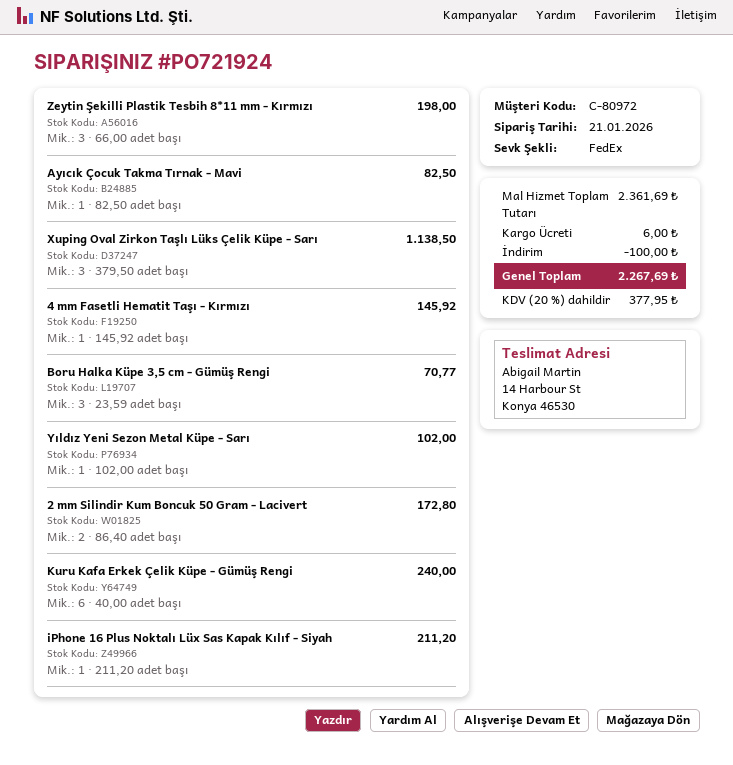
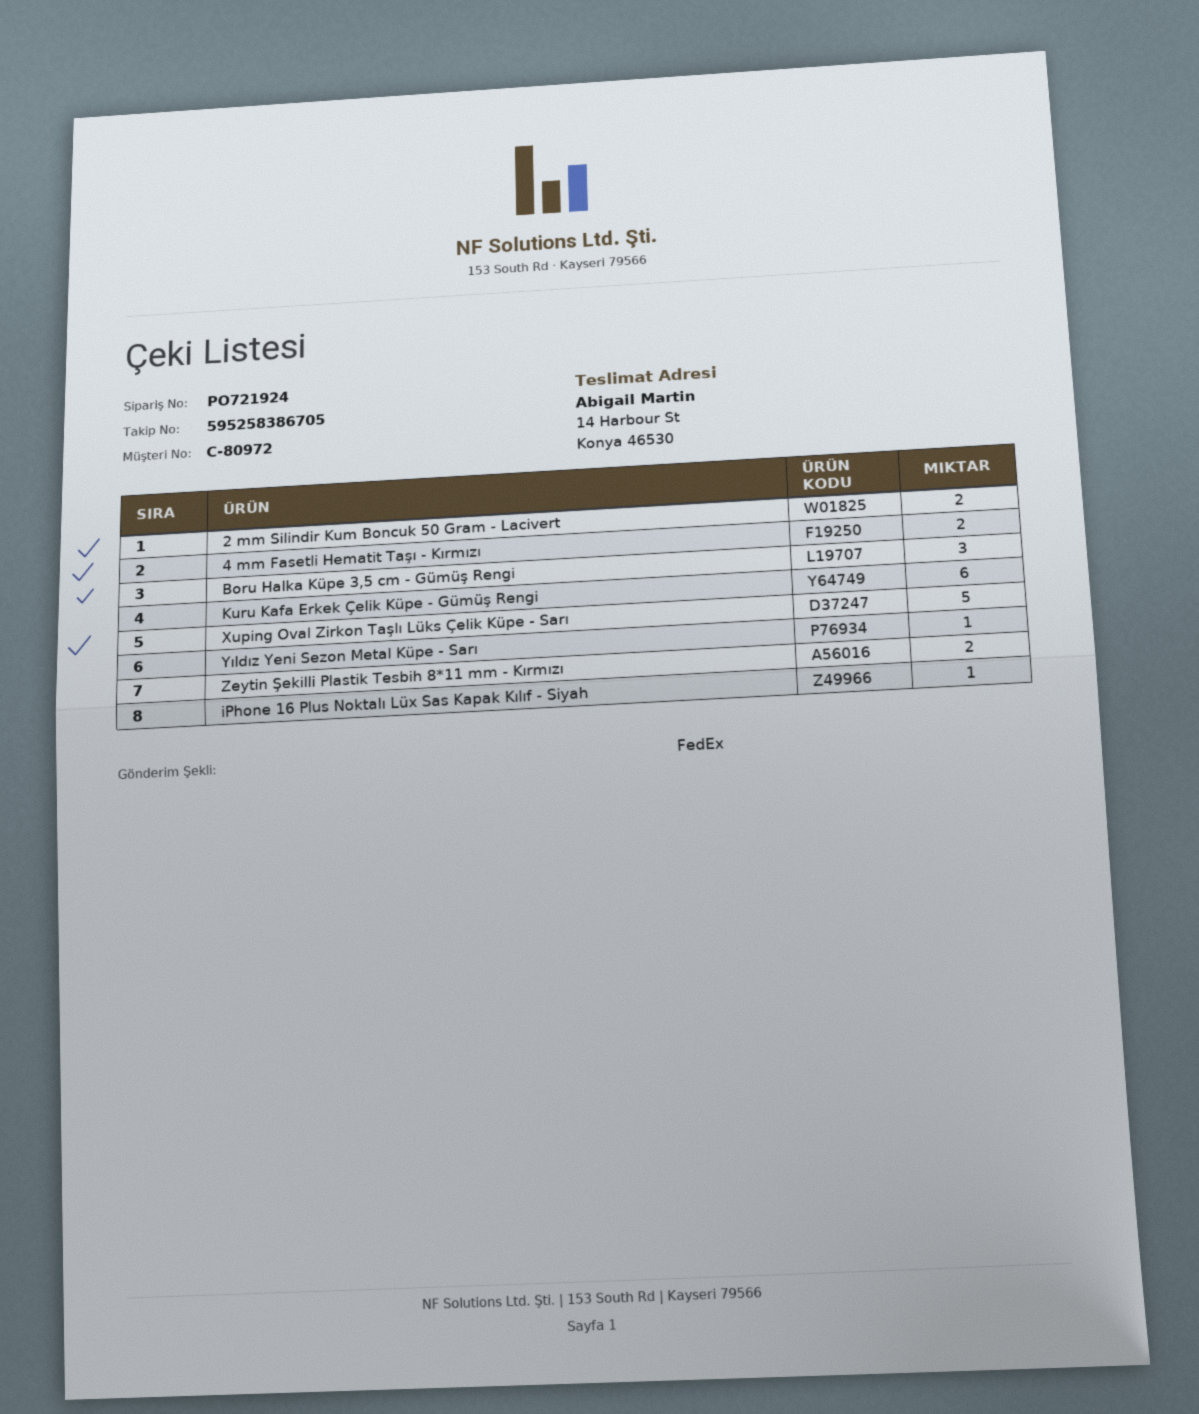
Zeytin Şekilli Plastik Tesbih 8*11 mm - Kırmızı: 3 -> 2
Ayıcık Çocuk Takma Tırnak - Mavi: 1 -> none
Xuping Oval Zirkon Taşlı Lüks Çelik Küpe - Sarı: 3 -> 5
4 mm Fasetli Hematit Taşı - Kırmızı: 1 -> 2

